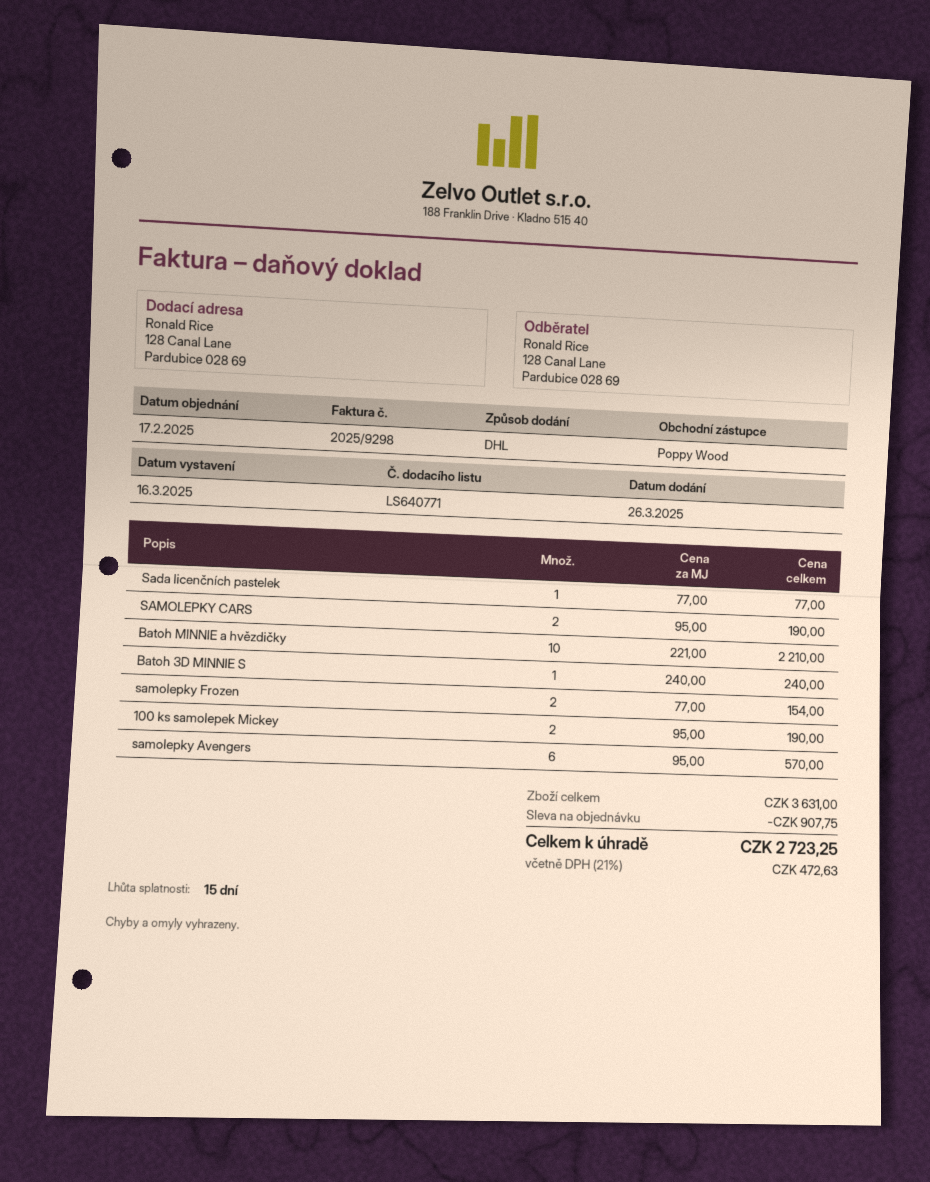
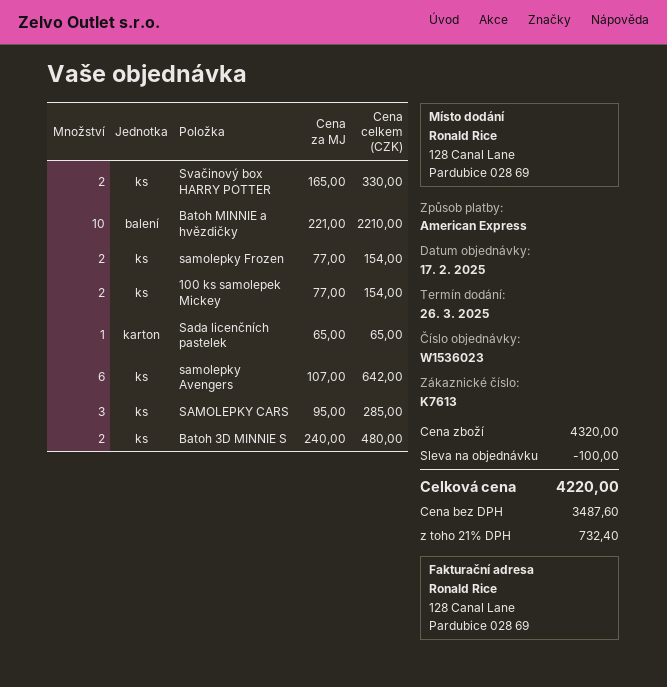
Sada licenčních pastelek: 1 x 77.00 = 77.00 -> 1 x 65.00 = 65.00
SAMOLEPKY CARS: 2 x 95.00 = 190.00 -> 3 x 95.00 = 285.00
Batoh 3D MINNIE S: 1 x 240.00 = 240.00 -> 2 x 240.00 = 480.00
100 ks samolepek Mickey: 2 x 95.00 = 190.00 -> 2 x 77.00 = 154.00
samolepky Avengers: 6 x 95.00 = 570.00 -> 6 x 107.00 = 642.00
Svačinový box HARRY POTTER: none -> 2 x 165.00 = 330.00
subtotal: 3631.00 -> 4320.00
discount: 907.75 -> 100.00
tax: 21% = 472.63 -> 21% = 732.40
total: 2723.25 -> 4220.00

